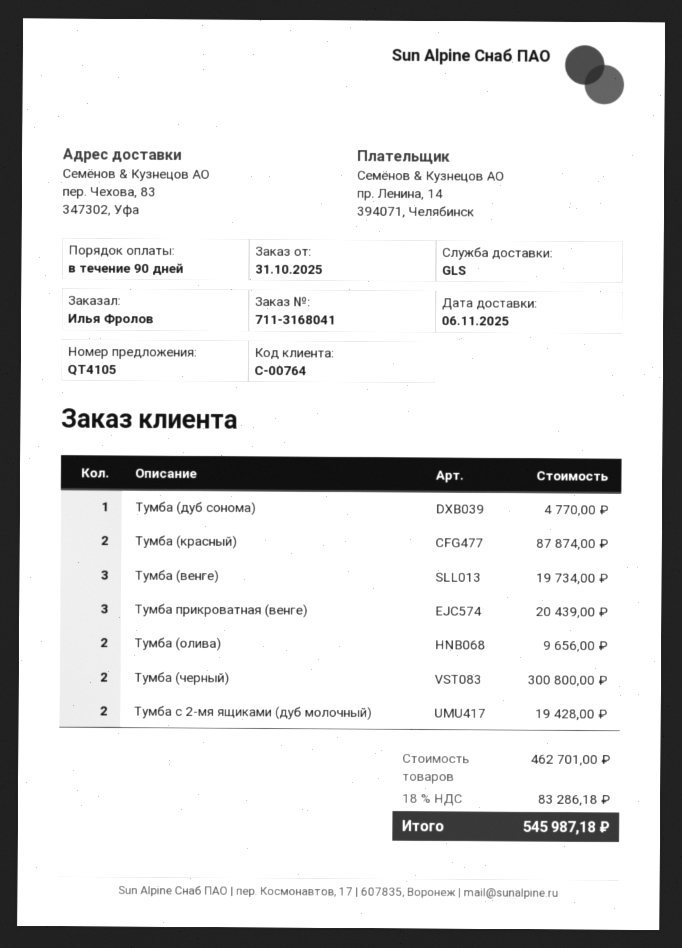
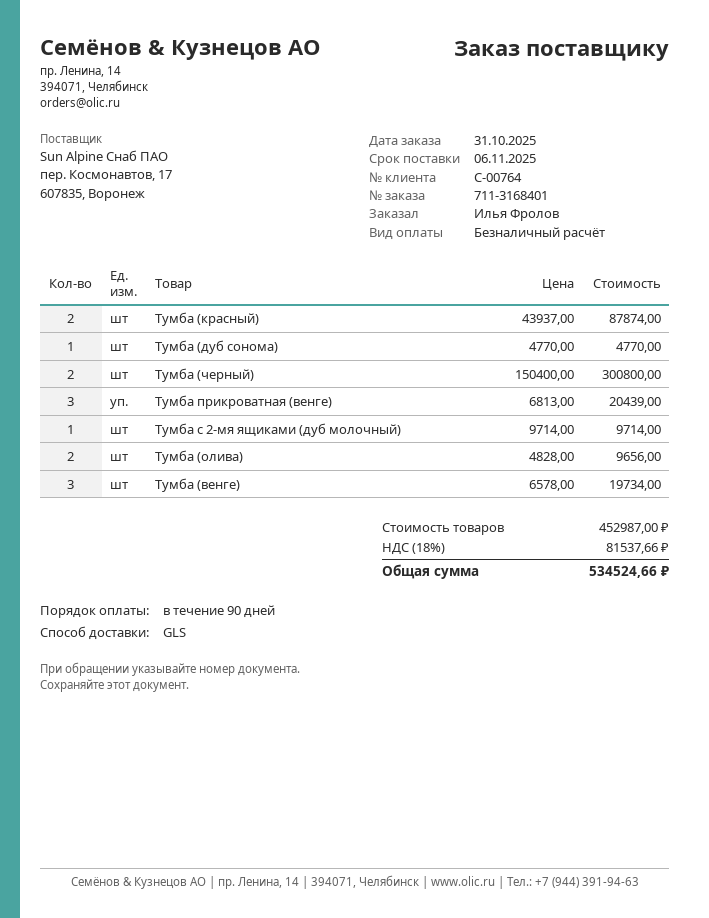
order number: 711-3168041 -> 711-3168401
Тумба с 2-мя ящиками (дуб молочный): 2 for 19428.00 -> 1 for 9714.00
subtotal: 462701.00 -> 452987.00
tax: 18% = 83286.18 -> 18% = 81537.66
total: 545987.18 -> 534524.66

